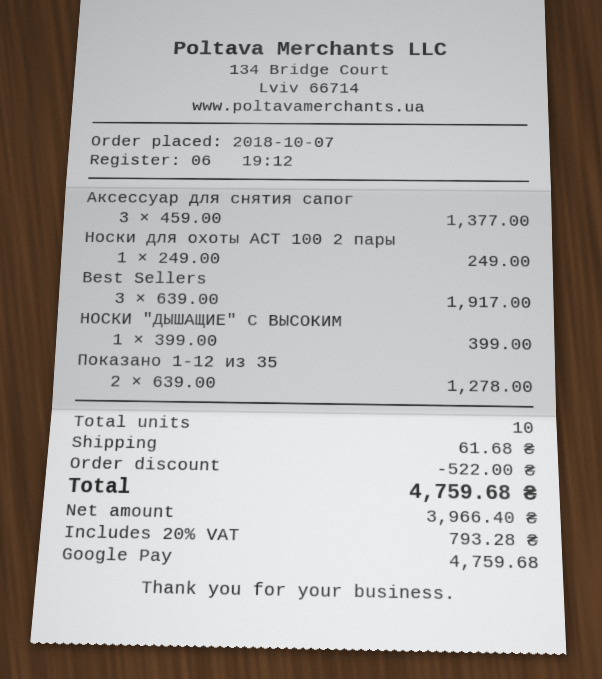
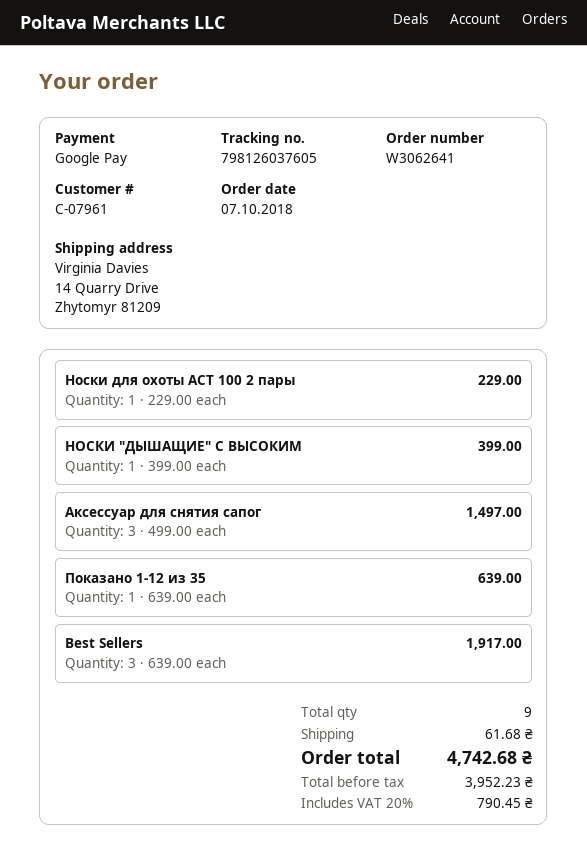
Аксессуар для снятия сапог: 3 x 459.00 = 1377.00 -> 3 x 499.00 = 1497.00
Носки для охоты ACT 100 2 пары: 1 x 249.00 = 249.00 -> 1 x 229.00 = 229.00
Показано 1-12 из 35: 2 x 639.00 = 1278.00 -> 1 x 639.00 = 639.00
total quantity: 10 -> 9
discount: 522.00 -> none
net: 3966.40 -> 3952.23
tax: 20% = 793.28 -> 20% = 790.45
total: 4759.68 -> 4742.68

